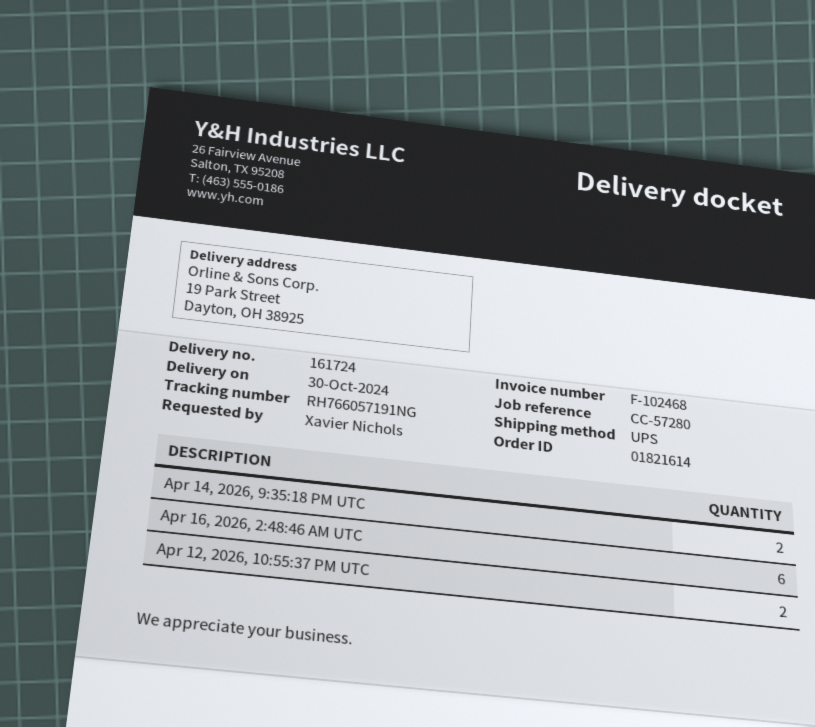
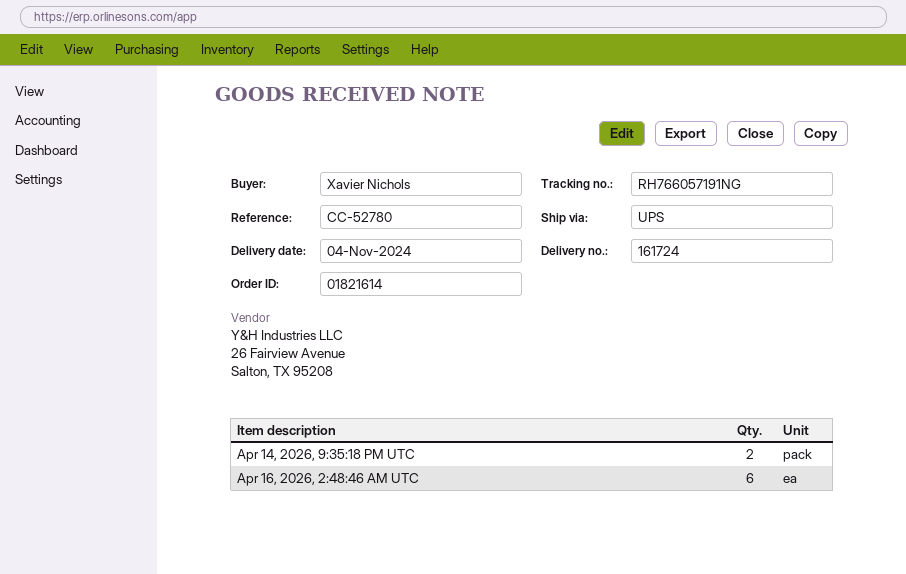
delivery date: 2024-10-30 -> 2024-11-04
reference: CC-57280 -> CC-52780
Apr 12, 2026, 10:55:37 PM UTC: 2 -> none

